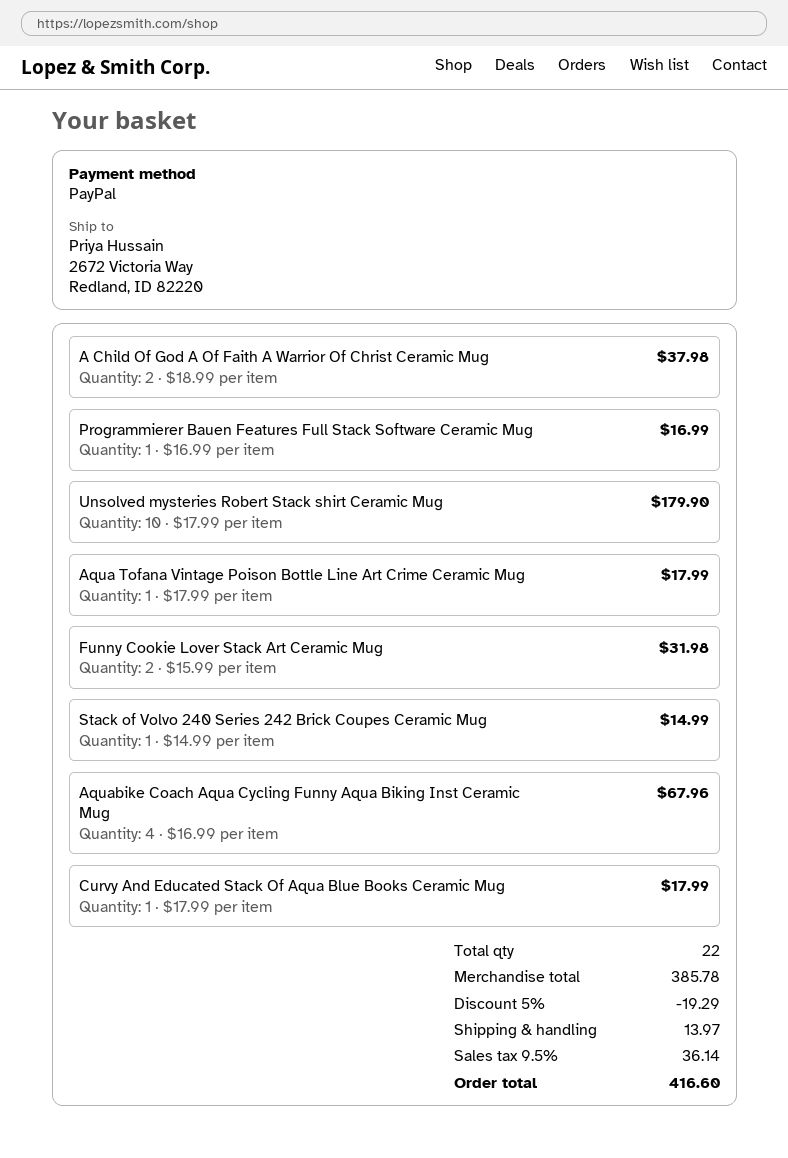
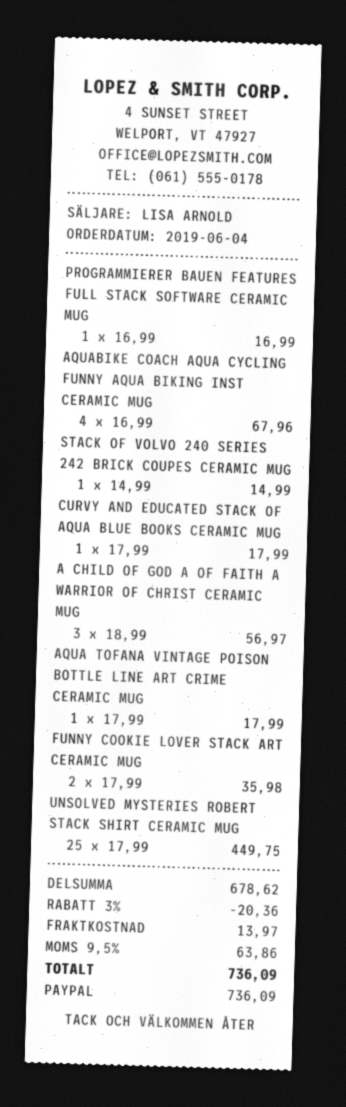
A Child Of God A Of Faith A Warrior Of Christ Ceramic Mug: 2 x 18.99 = 37.98 -> 3 x 18.99 = 56.97
Unsolved mysteries Robert Stack shirt Ceramic Mug: 10 x 17.99 = 179.90 -> 25 x 17.99 = 449.75
Funny Cookie Lover Stack Art Ceramic Mug: 2 x 15.99 = 31.98 -> 2 x 17.99 = 35.98
subtotal: 385.78 -> 678.62
discount: 5% = 19.29 -> 3% = 20.36
tax: 9.5% = 36.14 -> 9.5% = 63.86
total: 416.60 -> 736.09

